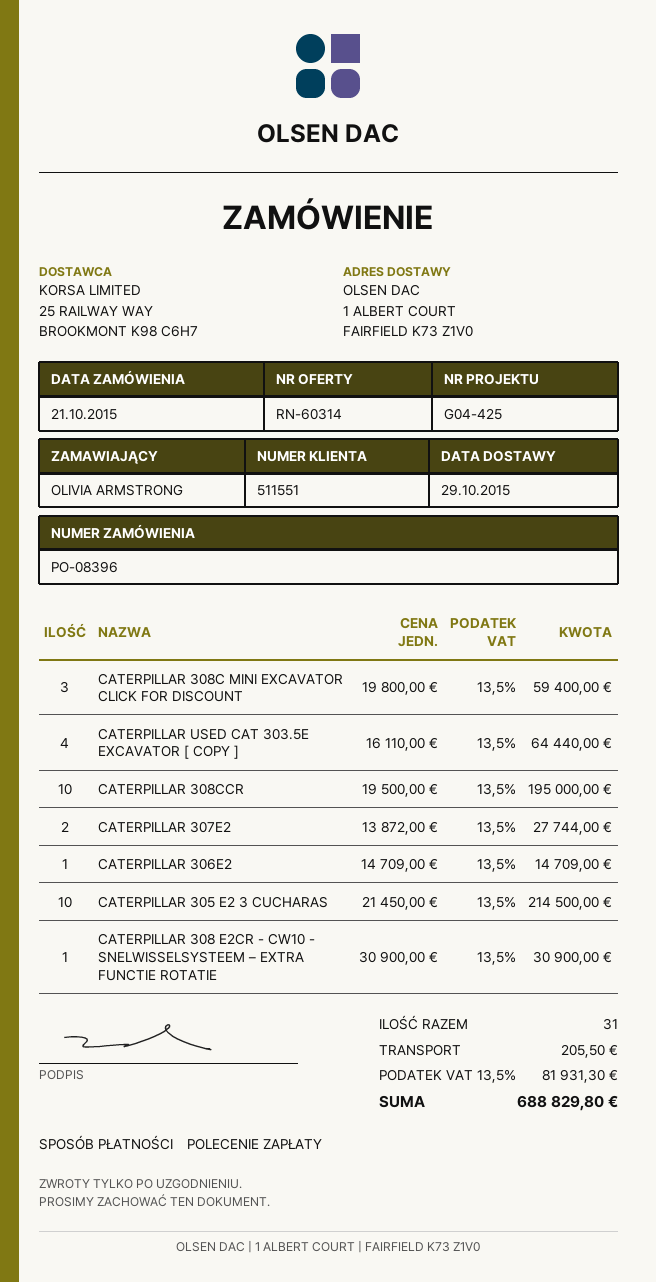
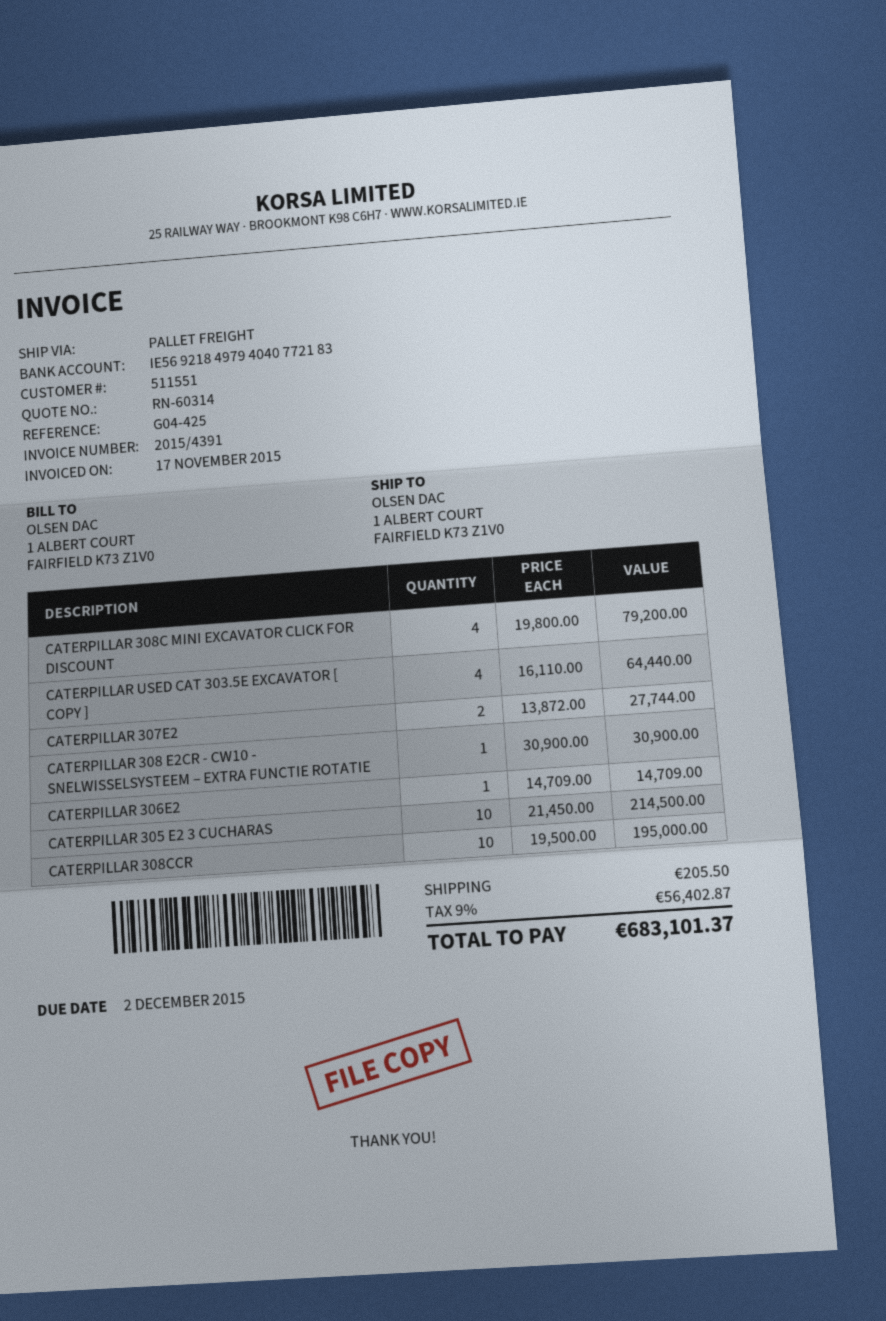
CATERPILLAR 308C MINI EXCAVATOR CLICK FOR DISCOUNT: 3 x 19800.00 = 59400.00 -> 4 x 19800.00 = 79200.00
tax: 13.5% = 81931.30 -> 9% = 56402.87
total: 688829.80 -> 683101.37

